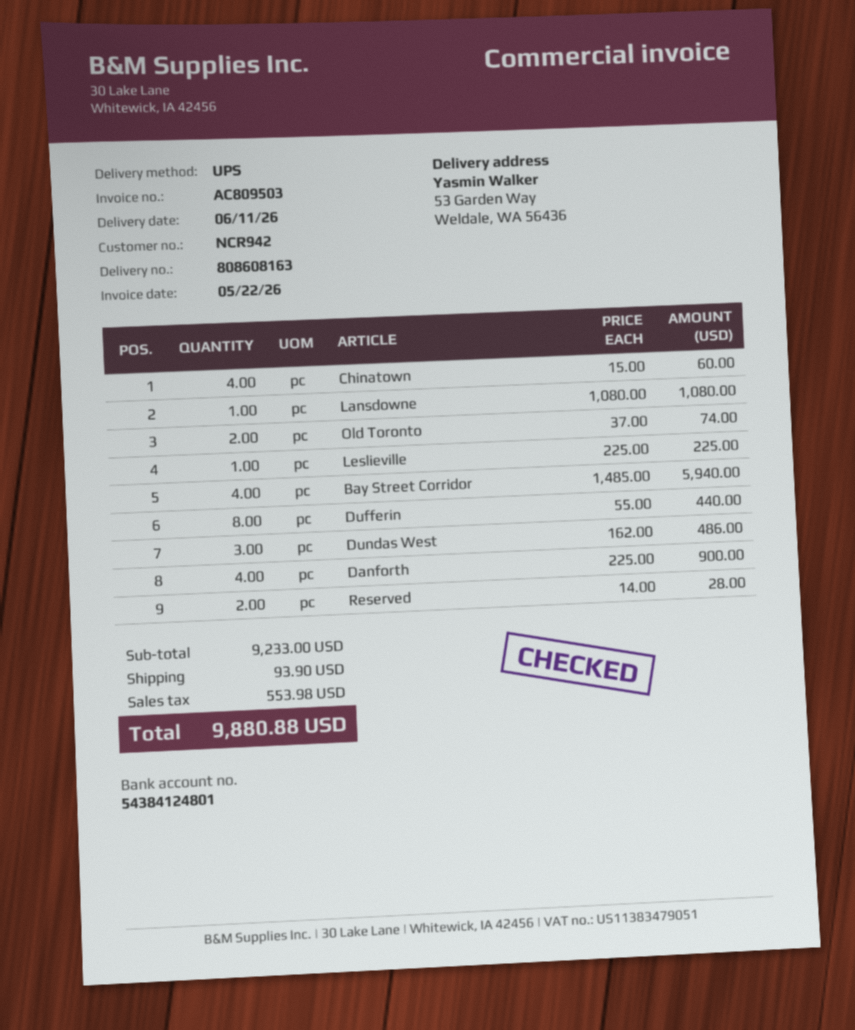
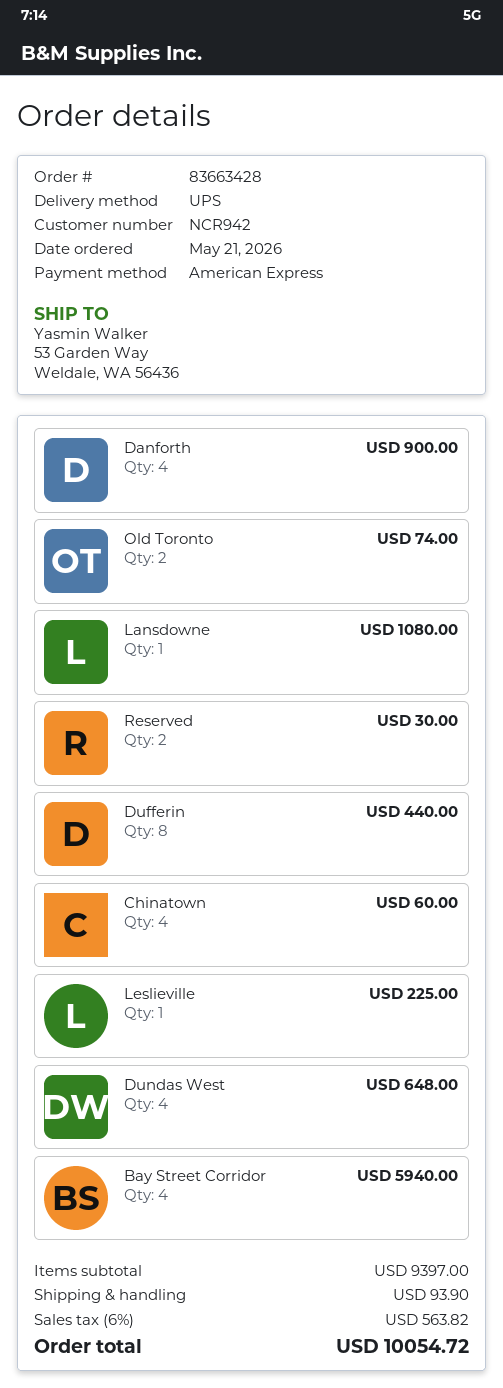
Dundas West: 3 for 486.00 -> 4 for 648.00
Reserved: 2 for 28.00 -> 2 for 30.00
subtotal: 9233.00 -> 9397.00
tax: 553.98 -> 563.82
total: 9880.88 -> 10054.72

